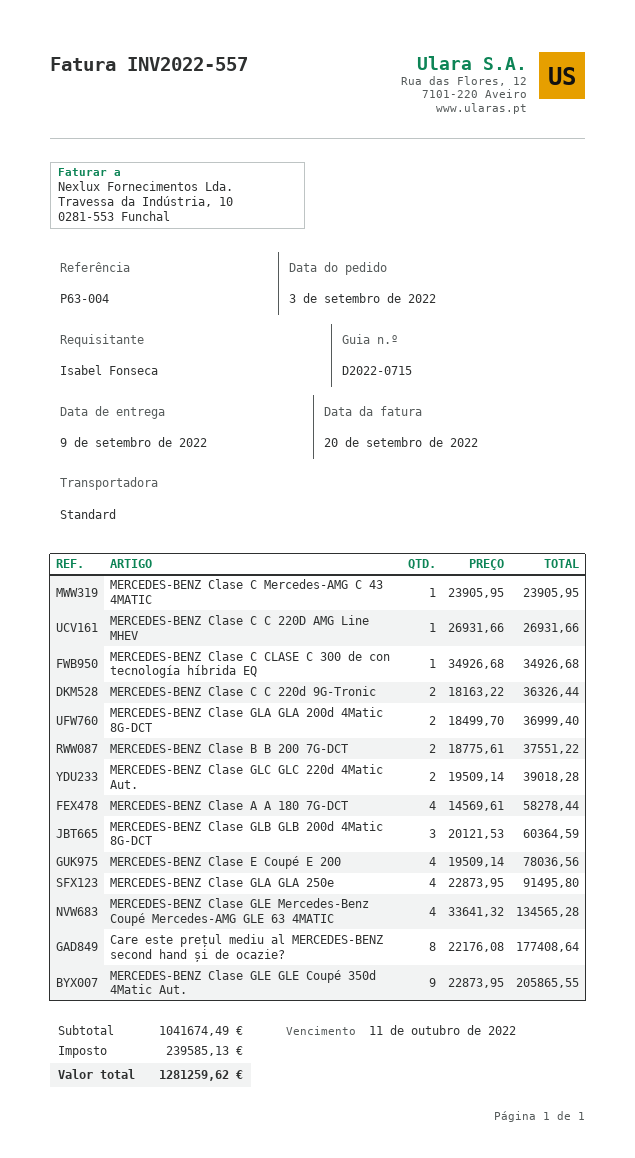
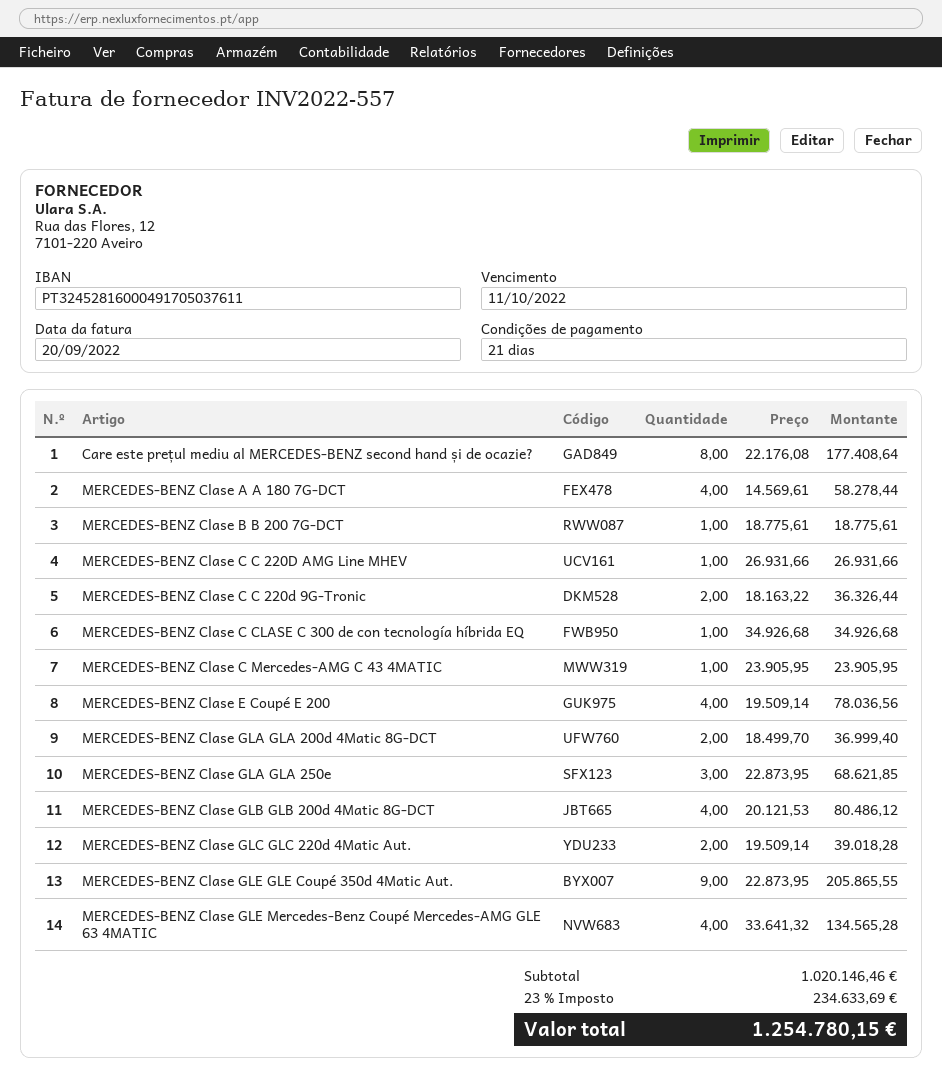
MERCEDES-BENZ Clase B B 200 7G-DCT: 2 x 18775.61 = 37551.22 -> 1 x 18775.61 = 18775.61
MERCEDES-BENZ Clase GLB GLB 200d 4Matic 8G-DCT: 3 x 20121.53 = 60364.59 -> 4 x 20121.53 = 80486.12
MERCEDES-BENZ Clase GLA GLA 250e: 4 x 22873.95 = 91495.80 -> 3 x 22873.95 = 68621.85
subtotal: 1041674.49 -> 1020146.46
tax: 239585.13 -> 234633.69
total: 1281259.62 -> 1254780.15

